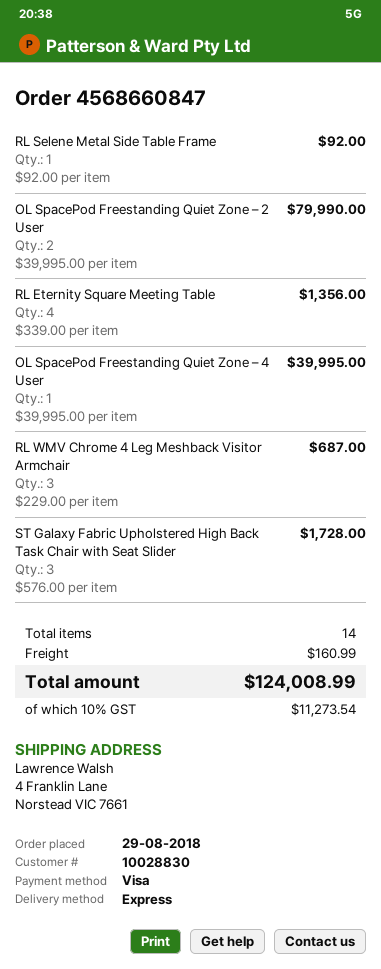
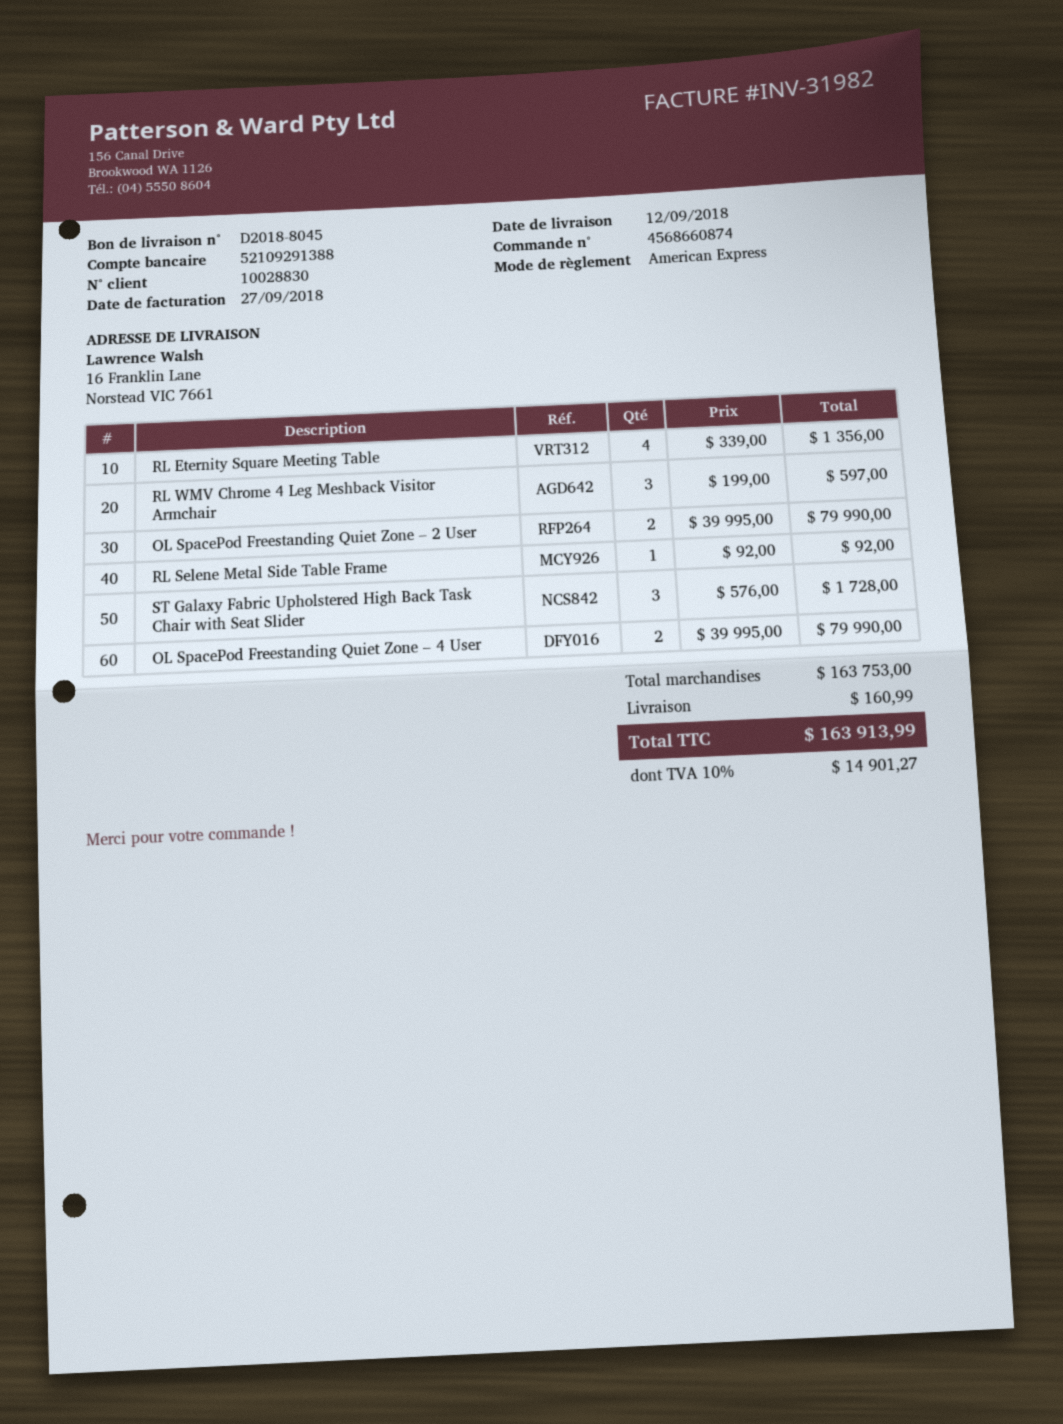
order number: 4568660847 -> 4568660874
payment method: Visa -> American Express
ship to: 4 Franklin Lane, Norstead VIC 7661 -> 16 Franklin Lane, Norstead VIC 7661
OL SpacePod Freestanding Quiet Zone – 4 User: 1 x 39995.00 = 39995.00 -> 2 x 39995.00 = 79990.00
RL WMV Chrome 4 Leg Meshback Visitor Armchair: 3 x 229.00 = 687.00 -> 3 x 199.00 = 597.00
tax: 10% = 11273.54 -> 10% = 14901.27
total: 124008.99 -> 163913.99

